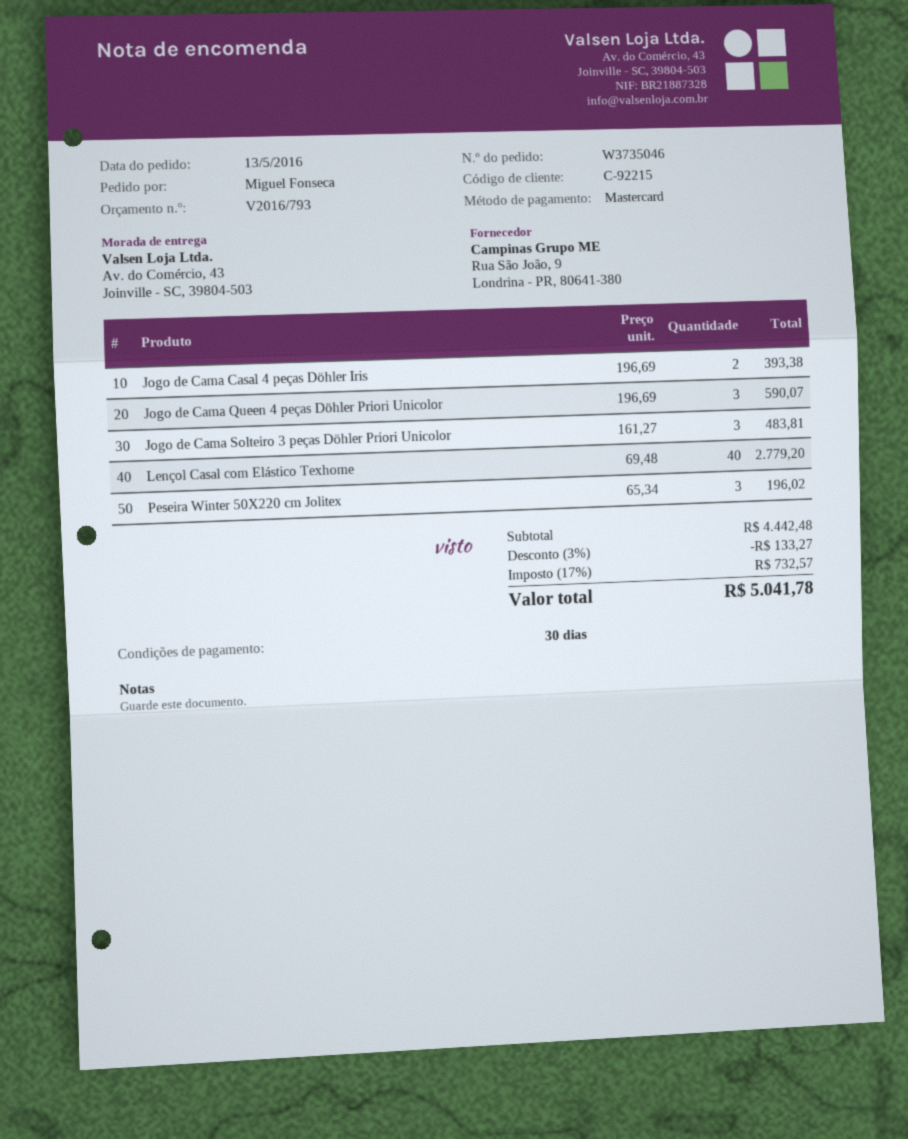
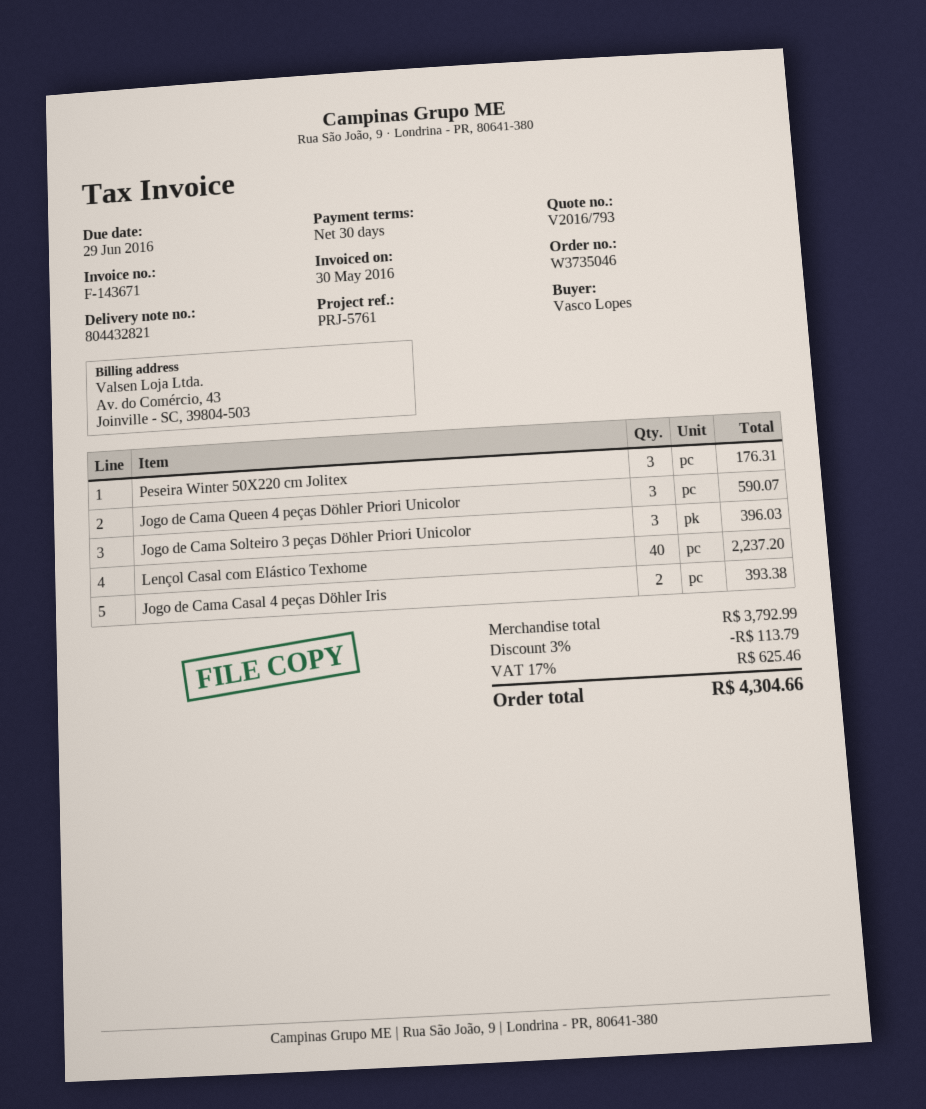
ordered by: Miguel Fonseca -> Vasco Lopes
Jogo de Cama Solteiro 3 peças Döhler Priori Unicolor: 3 for 483.81 -> 3 for 396.03
Lençol Casal com Elástico Texhome: 40 for 2779.20 -> 40 for 2237.20
Peseira Winter 50X220 cm Jolitex: 3 for 196.02 -> 3 for 176.31
subtotal: 4442.48 -> 3792.99
discount: 3% = 133.27 -> 3% = 113.79
tax: 17% = 732.57 -> 17% = 625.46
total: 5041.78 -> 4304.66

